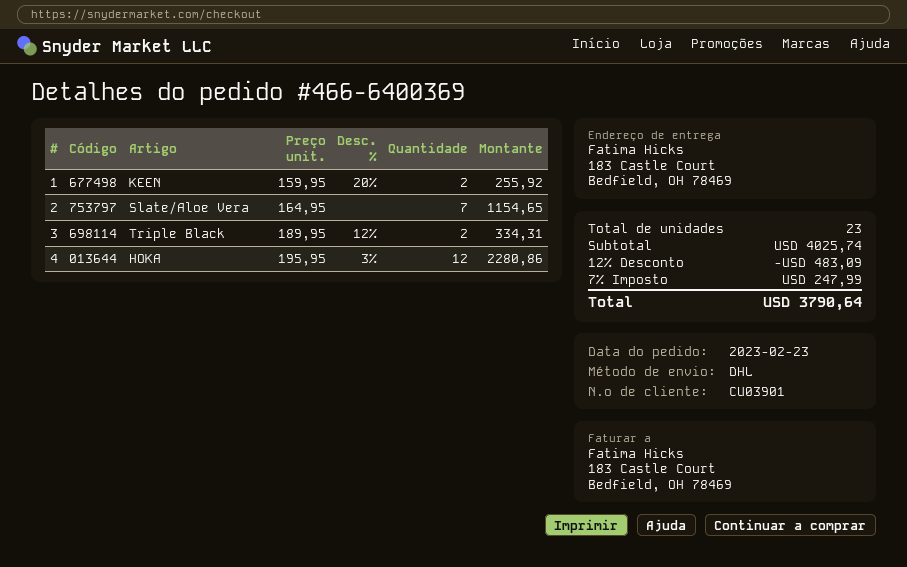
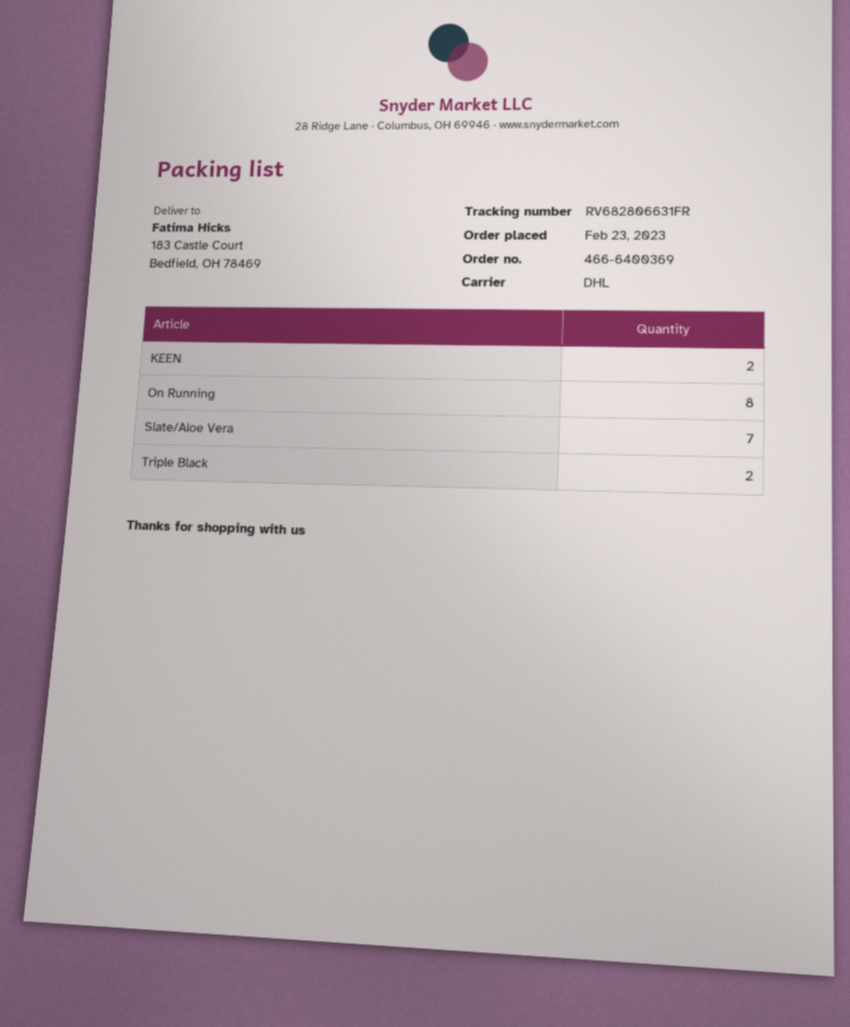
HOKA: 12 -> none
On Running: none -> 8

